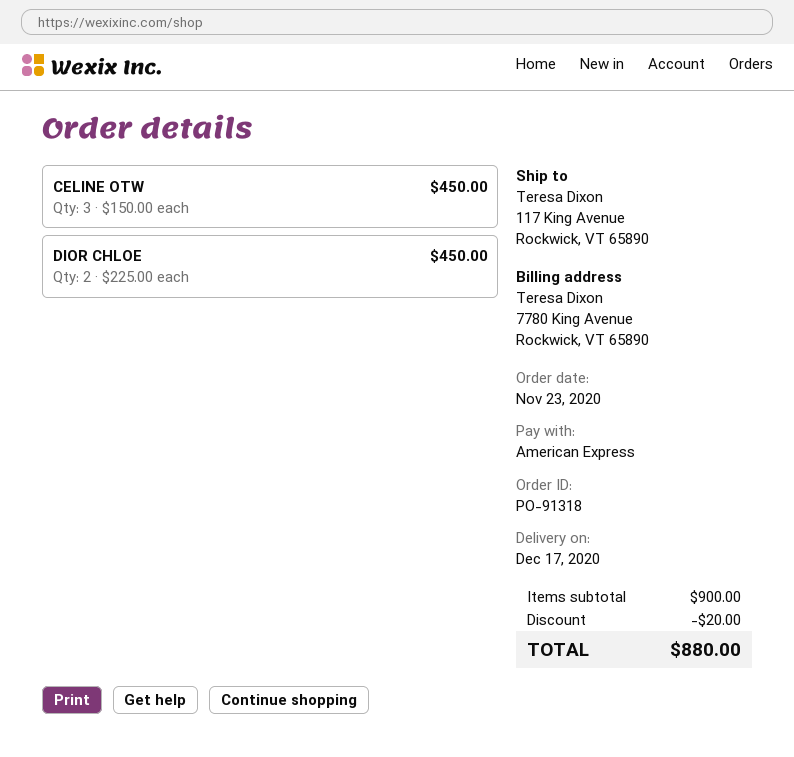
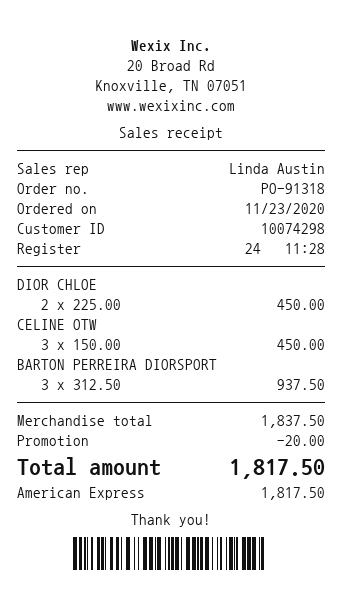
BARTON PERREIRA DIORSPORT: none -> 3 x 312.50 = 937.50
subtotal: 900.00 -> 1837.50
total: 880.00 -> 1817.50

